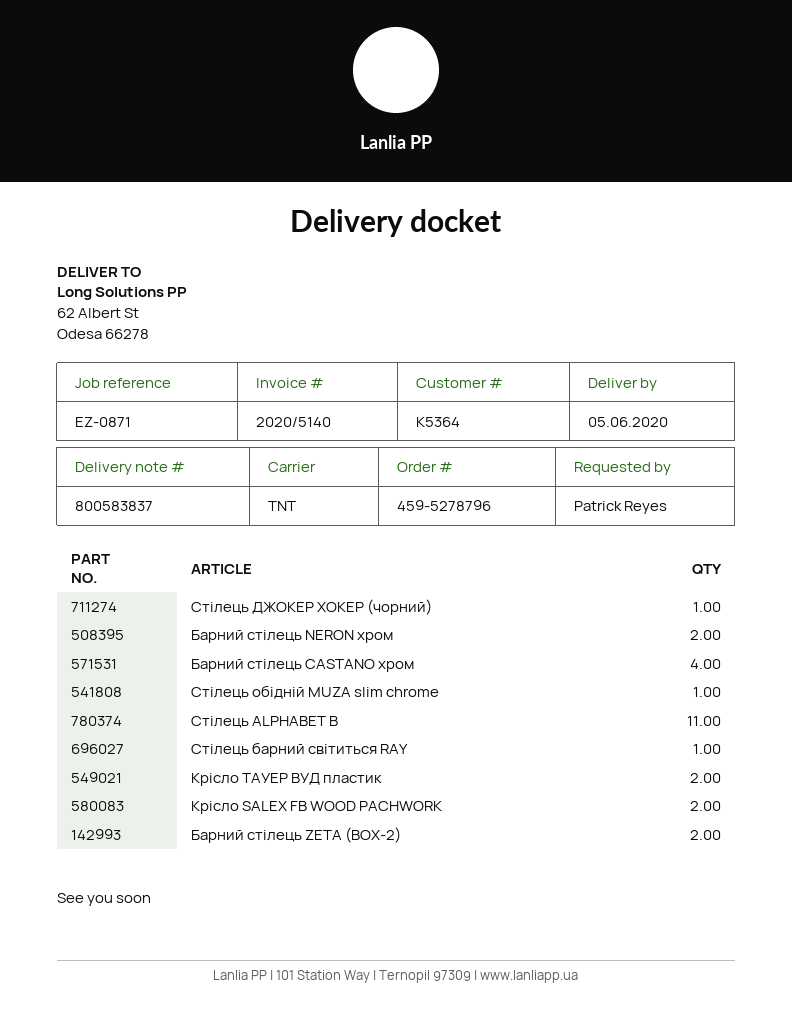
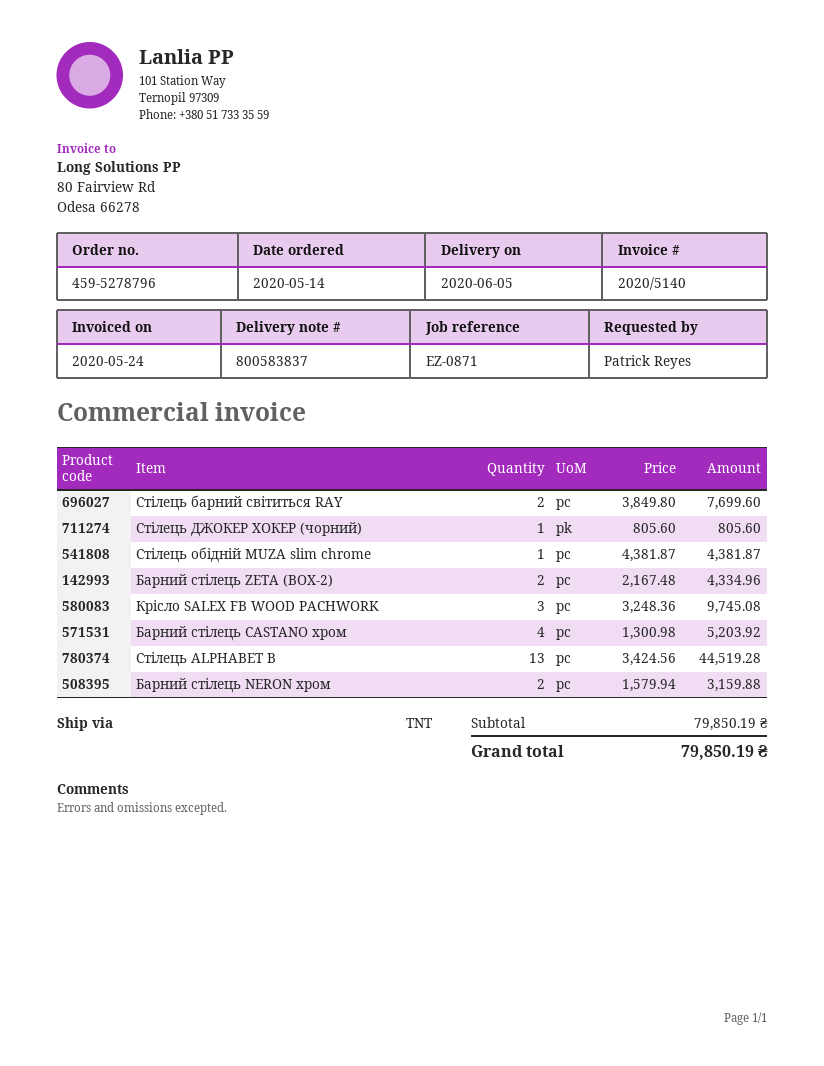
Стілець ALPHABET B: 11 -> 13
Стілець барний світиться RAY: 1 -> 2
Крісло ТАУЕР ВУД пластик: 2 -> none
Крісло SALEX FB WOOD PACHWORK: 2 -> 3

